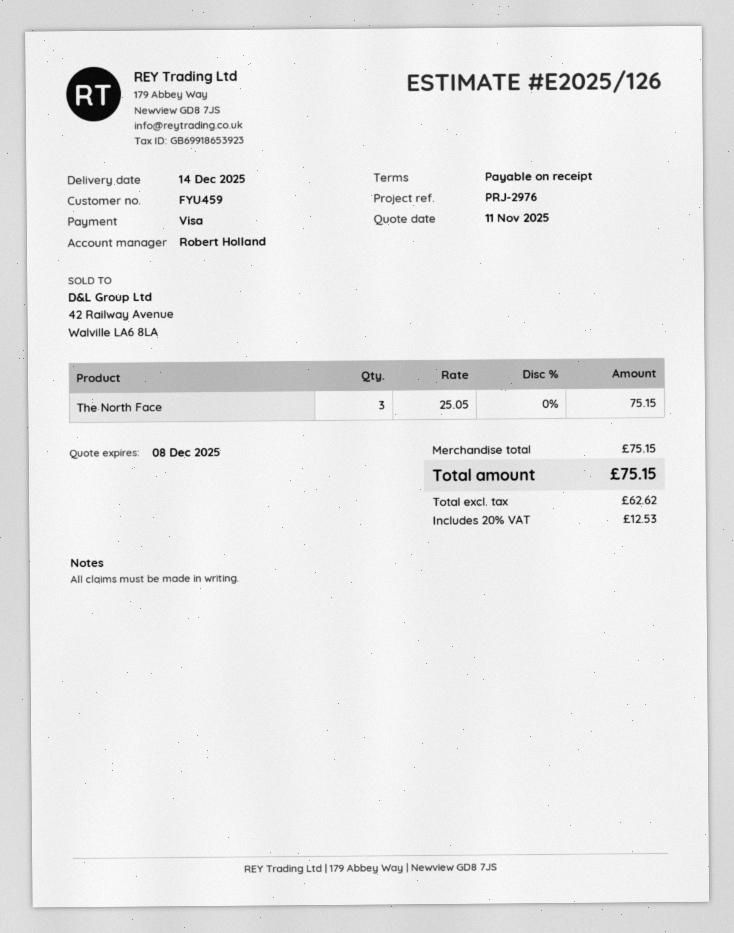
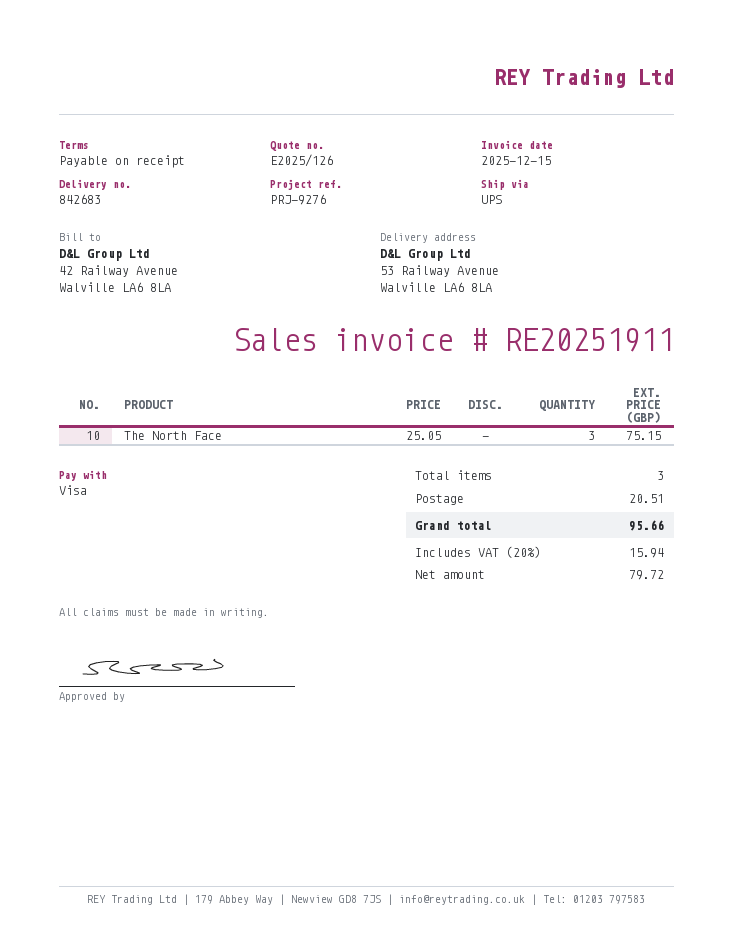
reference: PRJ-2976 -> PRJ-9276
shipping: none -> 20.51
net: 62.62 -> 79.72
tax: 20% = 12.53 -> 20% = 15.94
total: 75.15 -> 95.66

